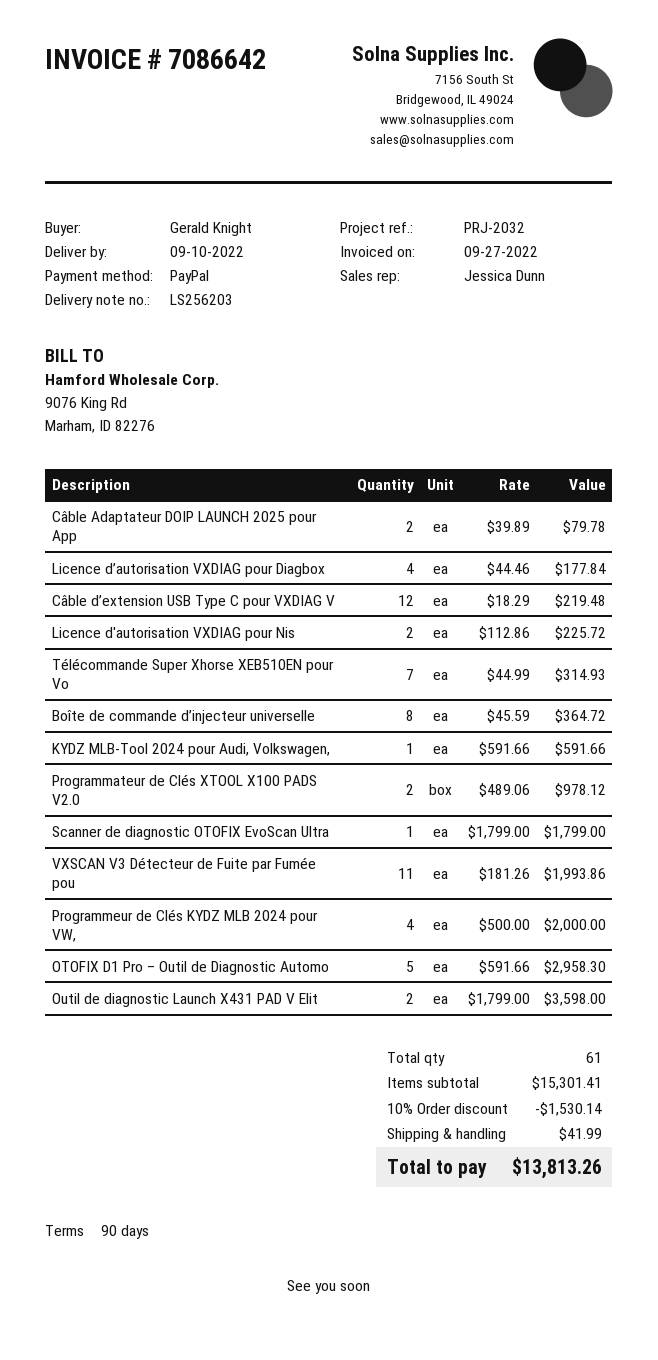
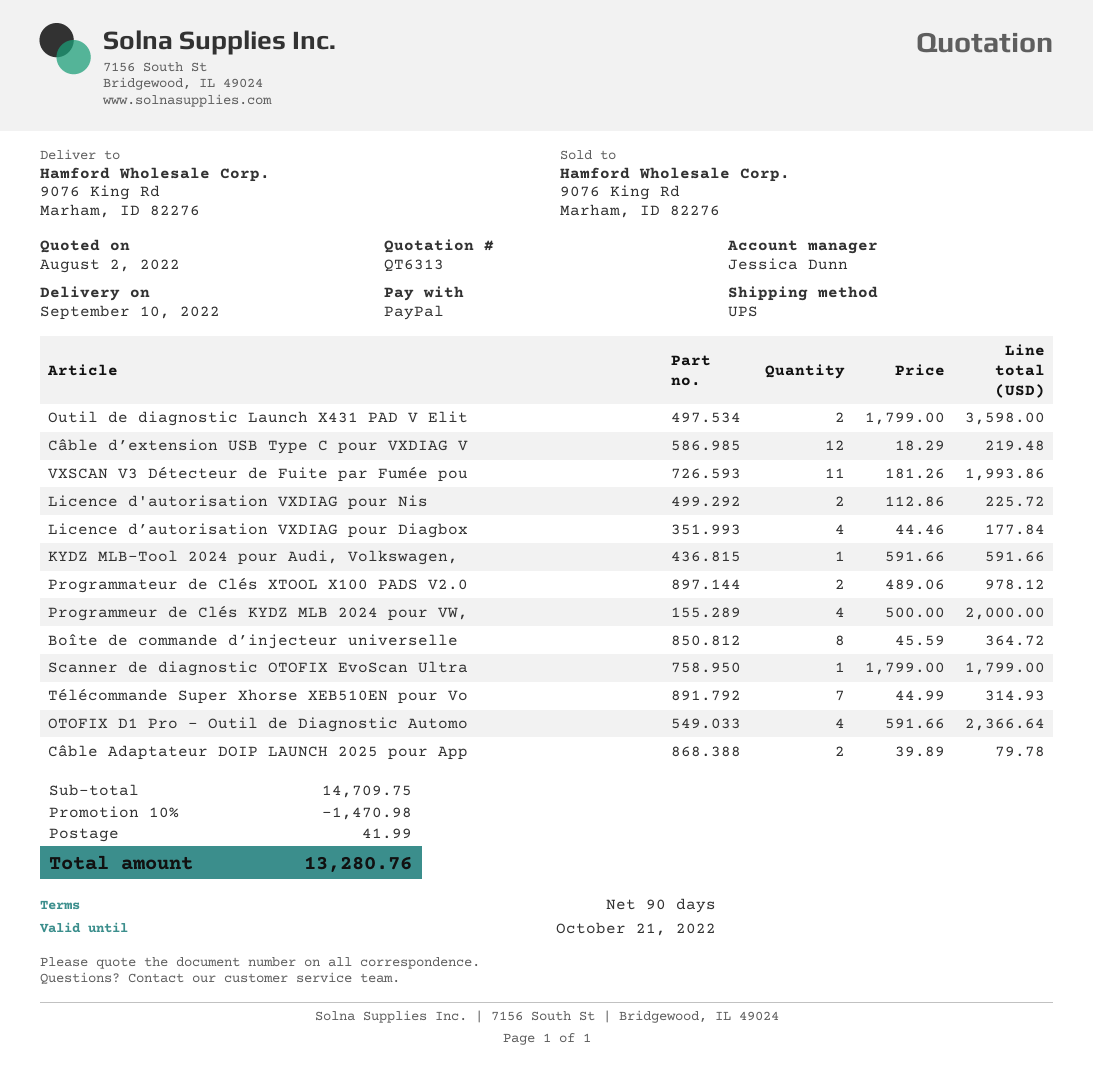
OTOFIX D1 Pro – Outil de Diagnostic Automo: 5 x 591.66 = 2958.30 -> 4 x 591.66 = 2366.64
subtotal: 15301.41 -> 14709.75
discount: 10% = 1530.14 -> 10% = 1470.98
total: 13813.26 -> 13280.76

